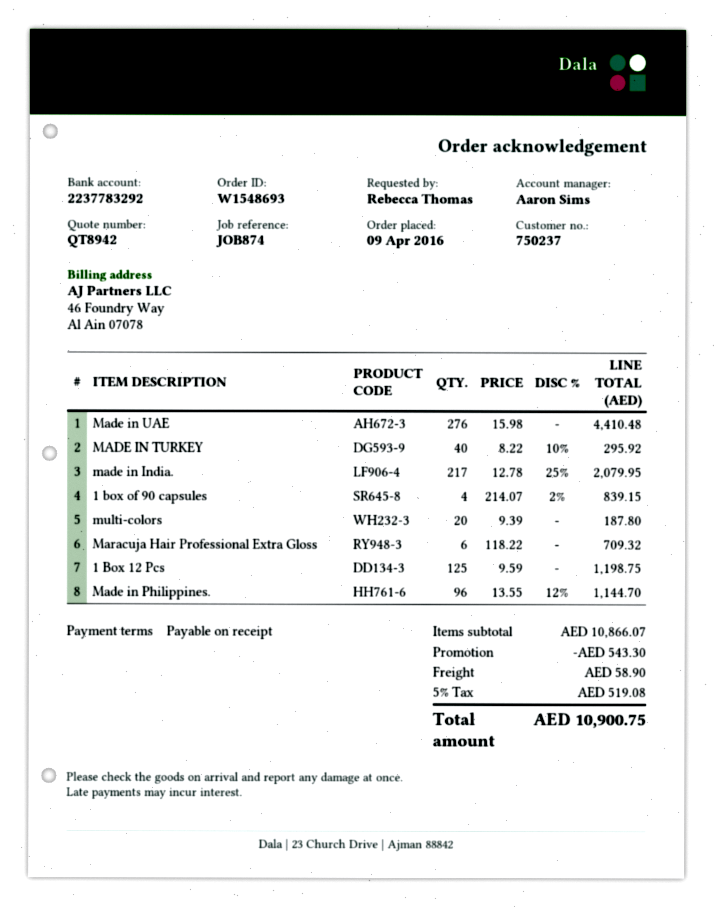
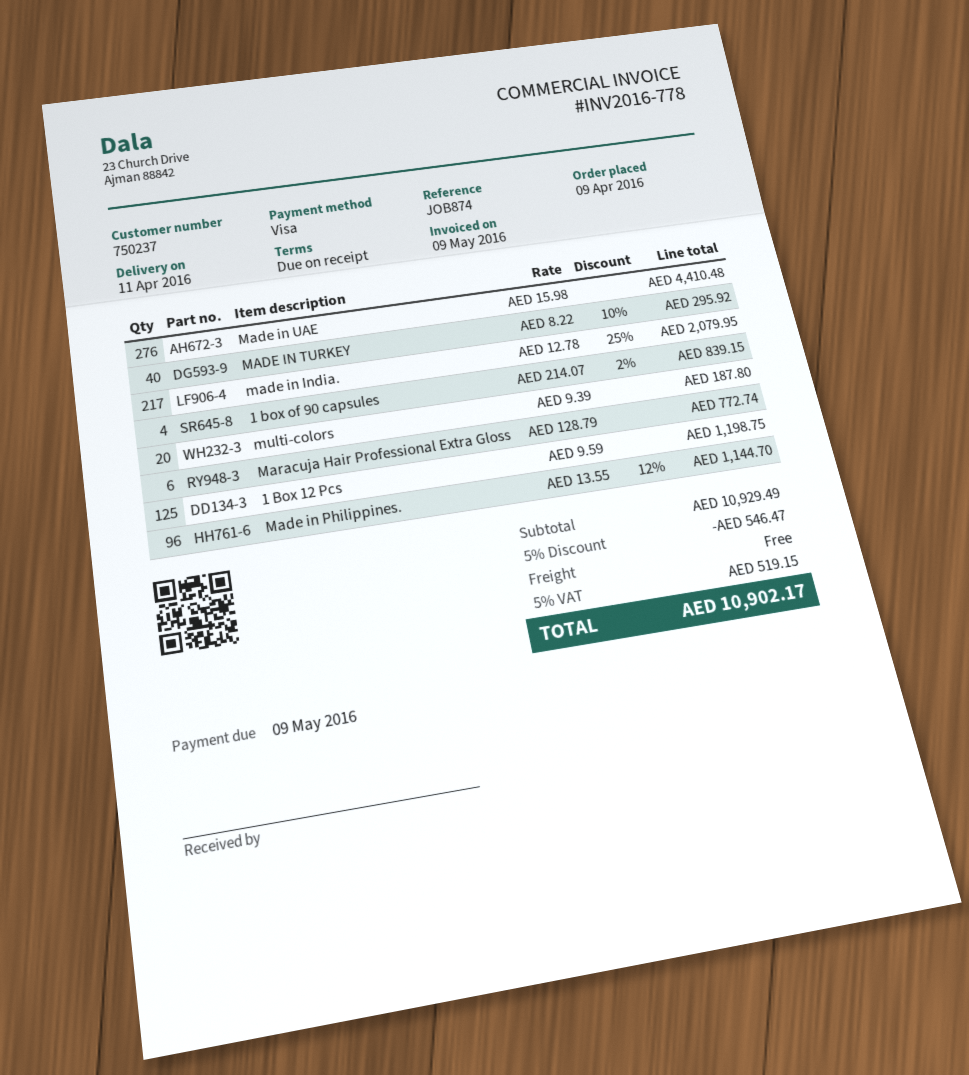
Maracuja Hair Professional Extra Gloss: 6 x 118.22 = 709.32 -> 6 x 128.79 = 772.74
subtotal: 10866.07 -> 10929.49
discount: 543.30 -> 546.47
shipping: 58.90 -> 0.00
tax: 5% = 519.08 -> 5% = 519.15
total: 10900.75 -> 10902.17

